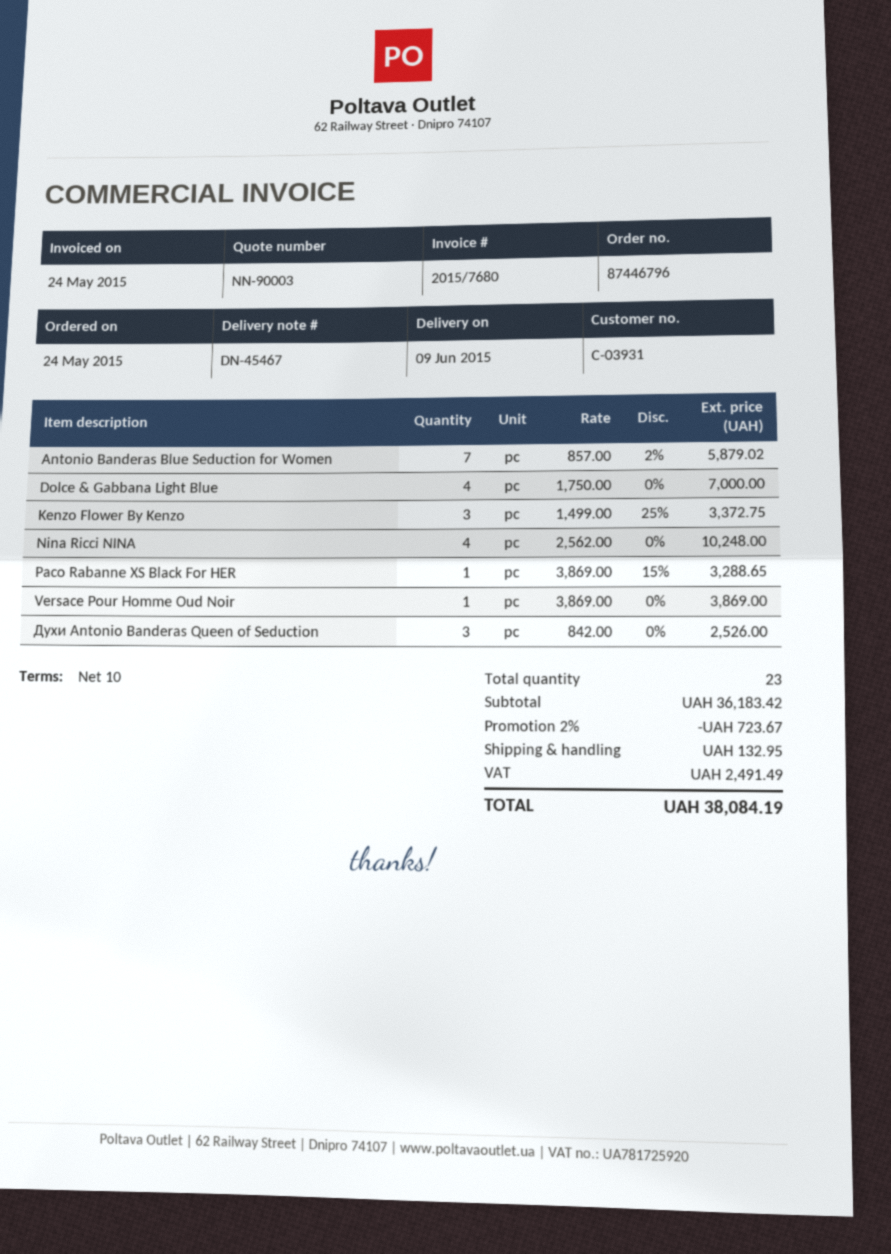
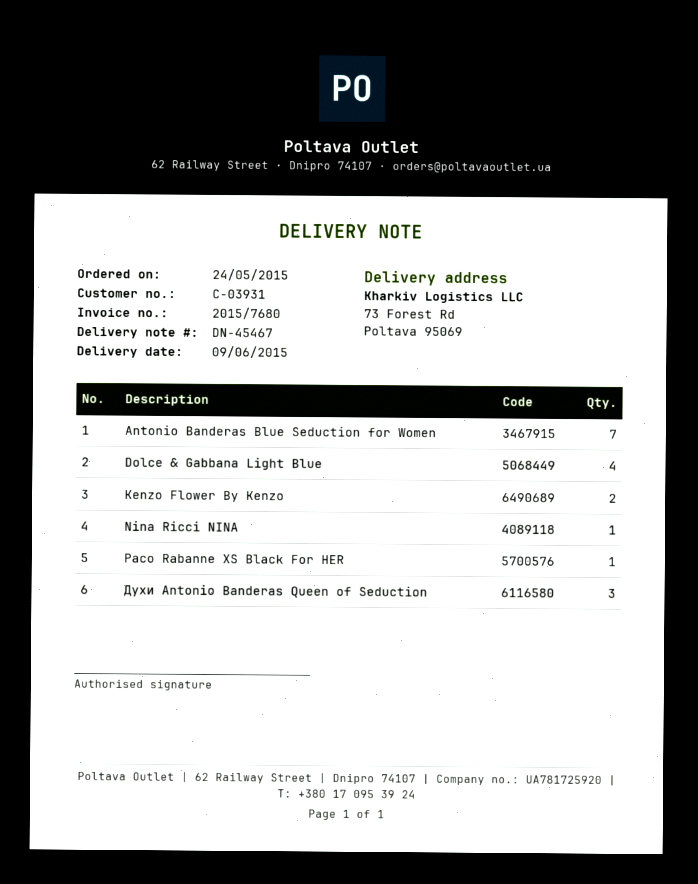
Kenzo Flower By Kenzo: 3 -> 2
Nina Ricci NINA: 4 -> 1
Versace Pour Homme Oud Noir: 1 -> none

